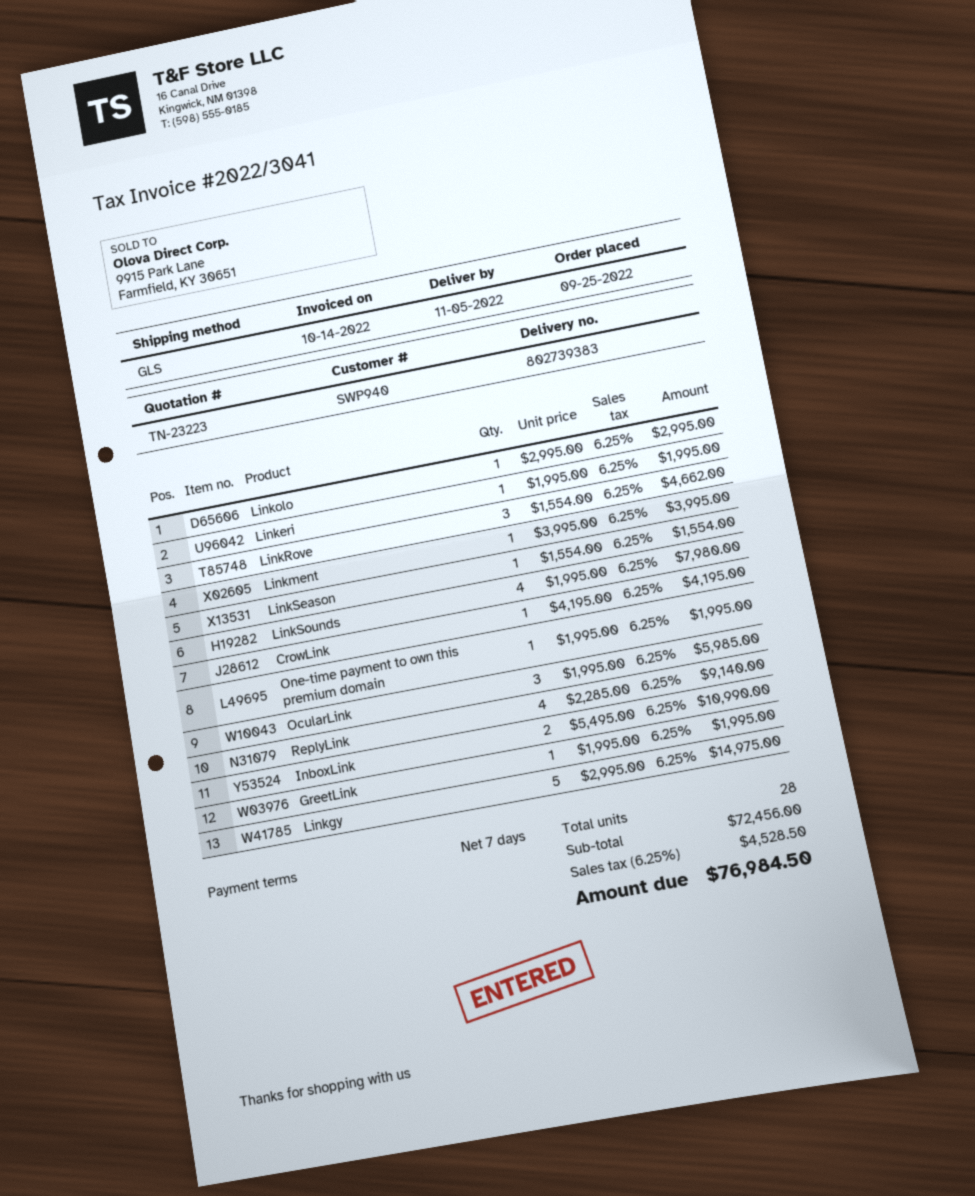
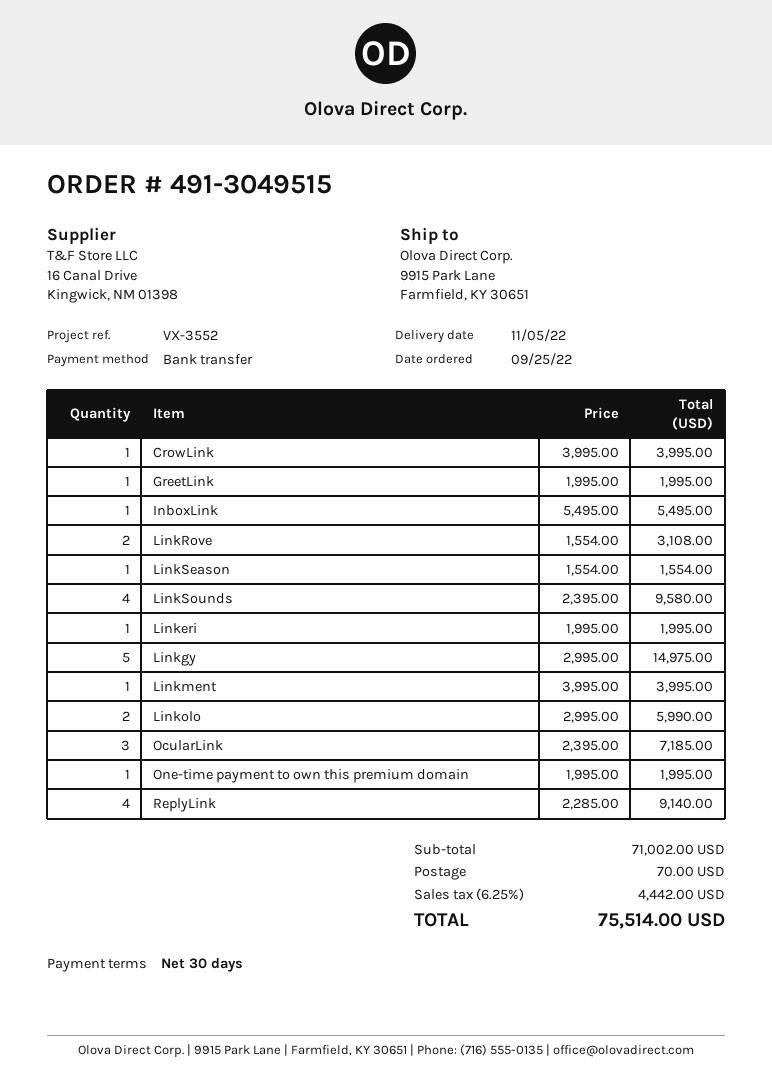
payment terms: 7 days -> 30 days
Linkolo: 1 x 2995.00 = 2995.00 -> 2 x 2995.00 = 5990.00
LinkRove: 3 x 1554.00 = 4662.00 -> 2 x 1554.00 = 3108.00
LinkSounds: 4 x 1995.00 = 7980.00 -> 4 x 2395.00 = 9580.00
CrowLink: 1 x 4195.00 = 4195.00 -> 1 x 3995.00 = 3995.00
OcularLink: 3 x 1995.00 = 5985.00 -> 3 x 2395.00 = 7185.00
InboxLink: 2 x 5495.00 = 10990.00 -> 1 x 5495.00 = 5495.00
subtotal: 72456.00 -> 71002.00
shipping: none -> 70.00
tax: 6.25% = 4528.50 -> 6.25% = 4442.00
total: 76984.50 -> 75514.00

